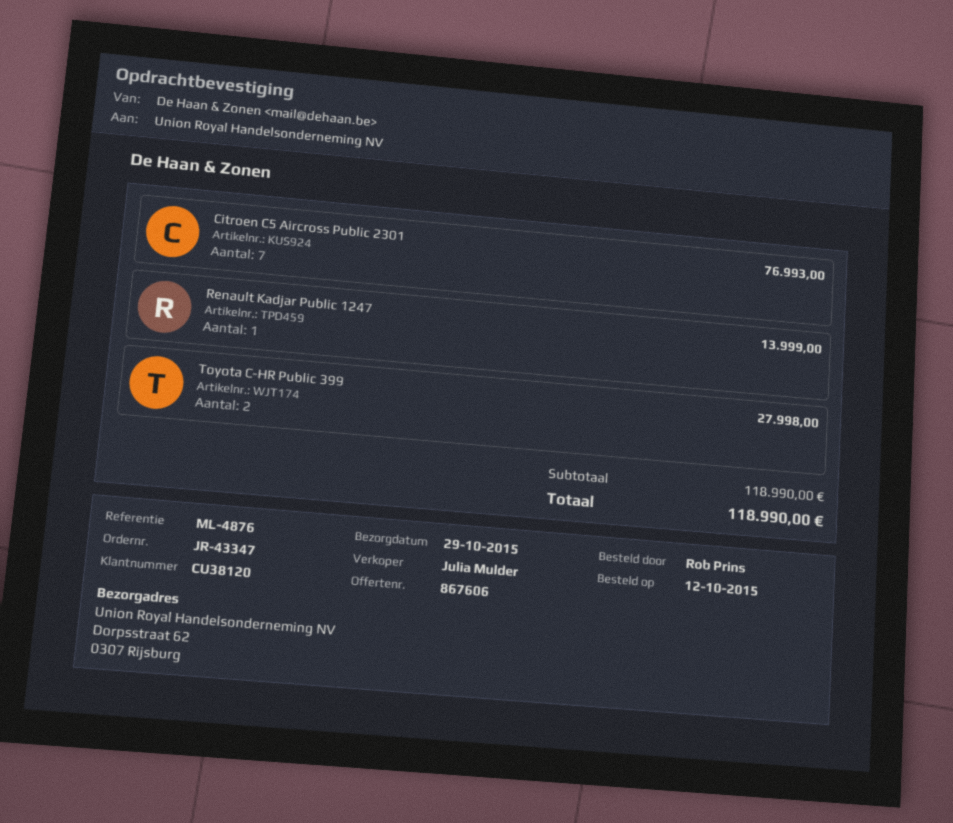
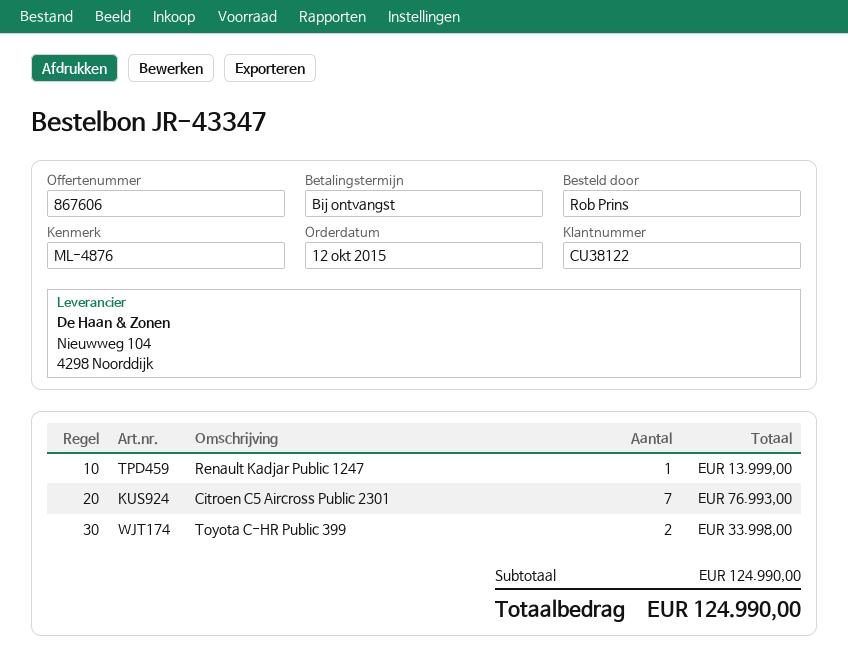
customer number: CU38120 -> CU38122
Toyota C-HR Public 399: 2 for 27998.00 -> 2 for 33998.00
subtotal: 118990.00 -> 124990.00
total: 118990.00 -> 124990.00

